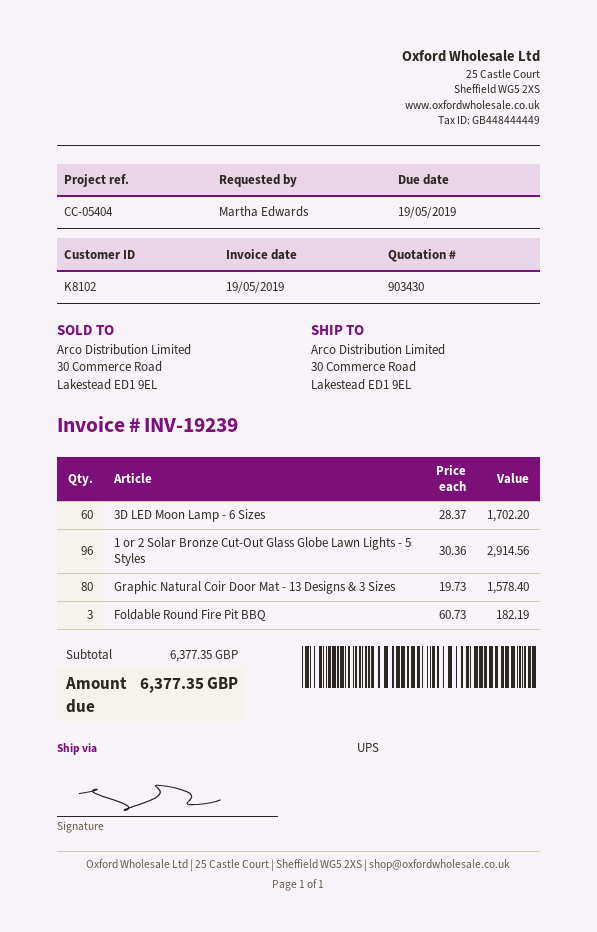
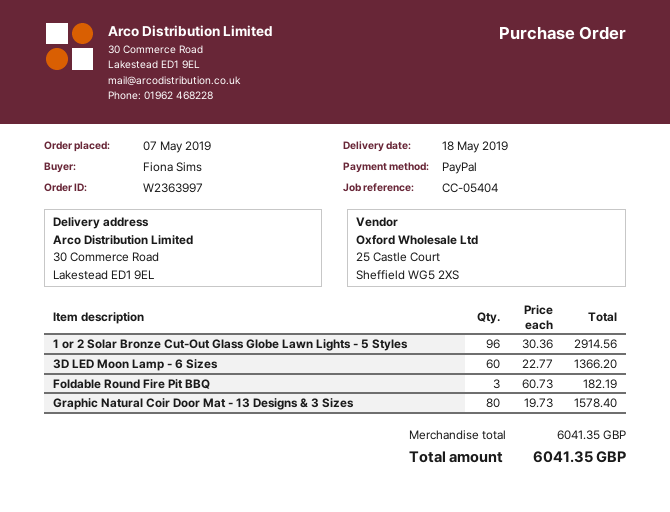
ordered by: Martha Edwards -> Fiona Sims
3D LED Moon Lamp - 6 Sizes: 60 x 28.37 = 1702.20 -> 60 x 22.77 = 1366.20
subtotal: 6377.35 -> 6041.35
total: 6377.35 -> 6041.35

